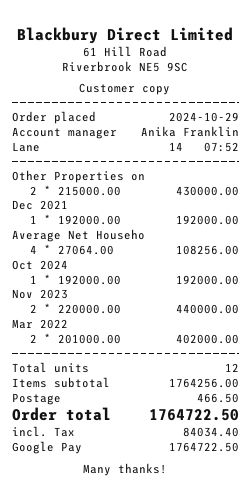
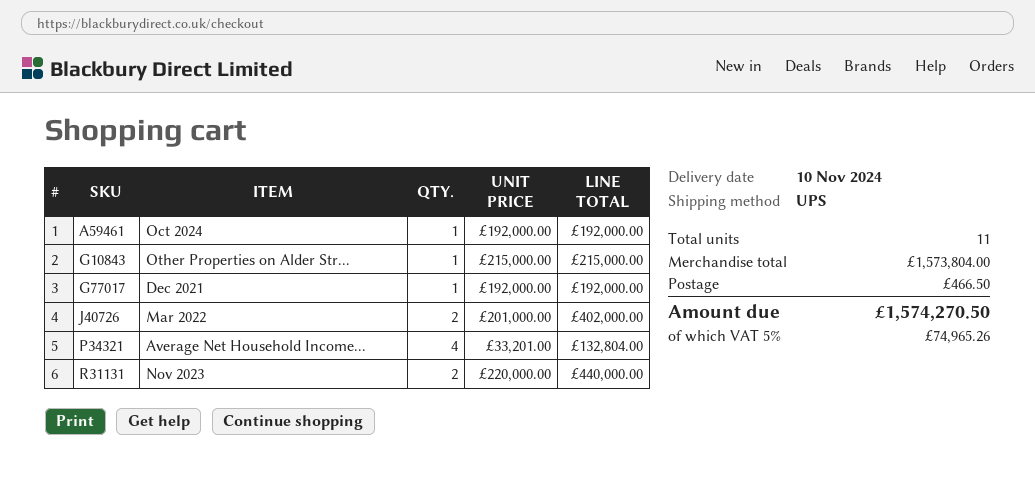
Other Properties on: 2 x 215000.00 = 430000.00 -> 1 x 215000.00 = 215000.00
Average Net Househo: 4 x 27064.00 = 108256.00 -> 4 x 33201.00 = 132804.00
total quantity: 12 -> 11
subtotal: 1764256.00 -> 1573804.00
tax: 84034.40 -> 74965.26
total: 1764722.50 -> 1574270.50

